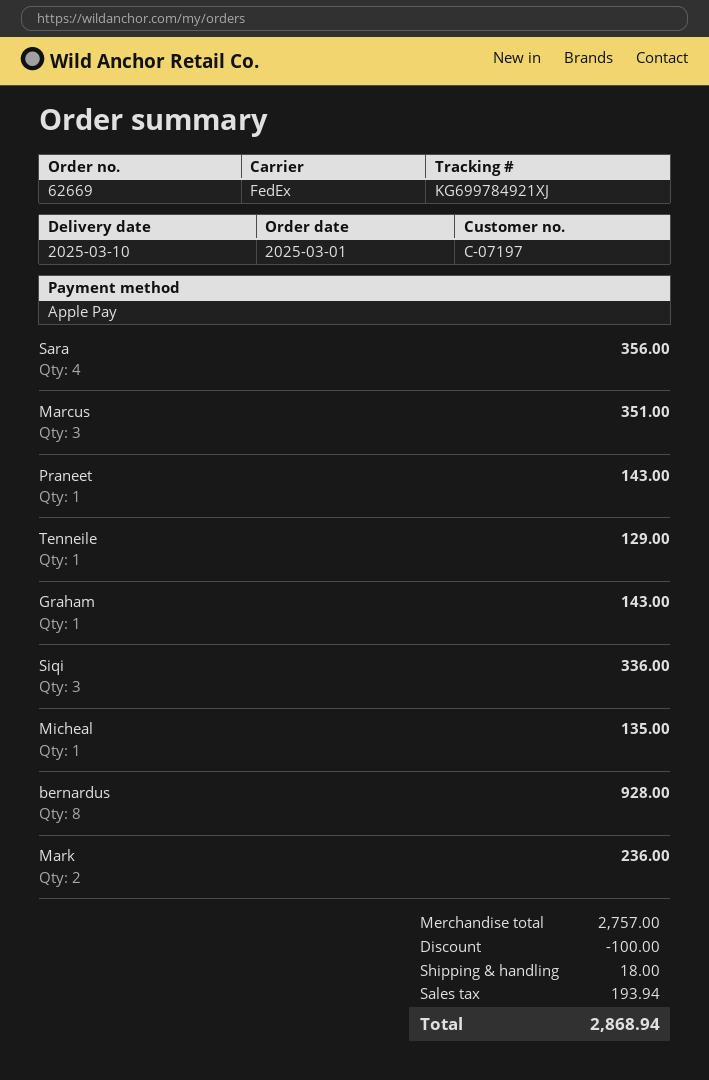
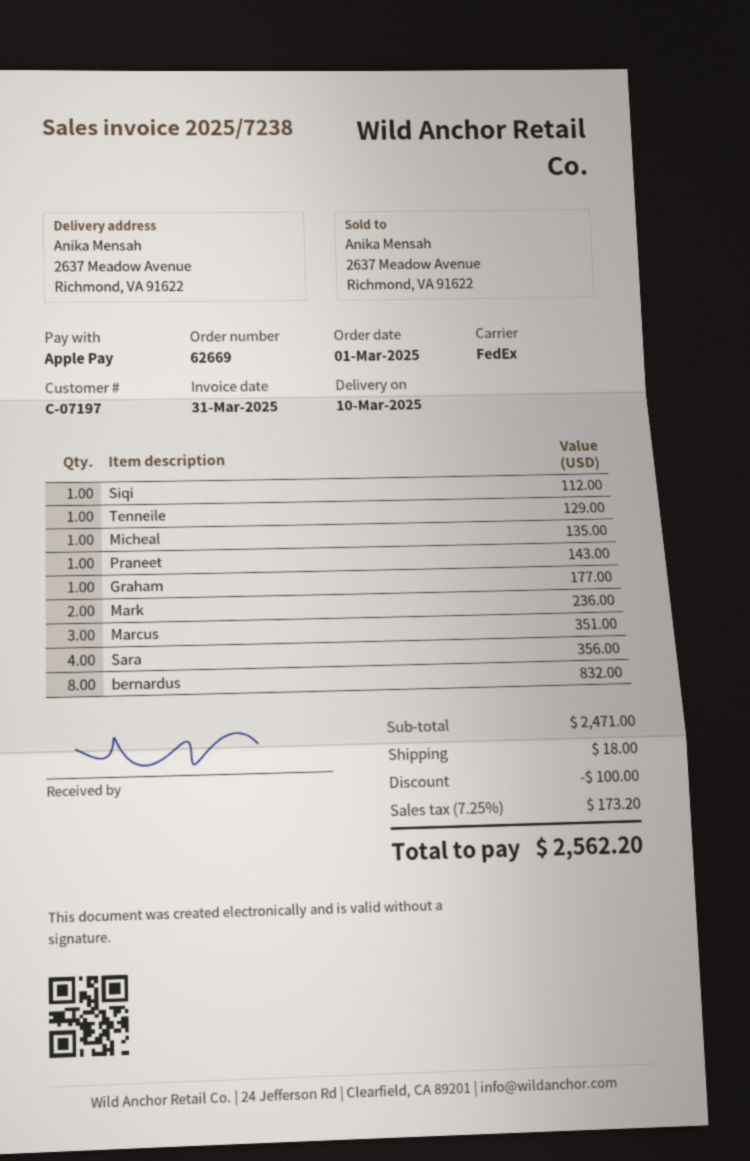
Graham: 1 for 143.00 -> 1 for 177.00
Siqi: 3 for 336.00 -> 1 for 112.00
bernardus: 8 for 928.00 -> 8 for 832.00
subtotal: 2757.00 -> 2471.00
tax: 193.94 -> 173.20
total: 2868.94 -> 2562.20

